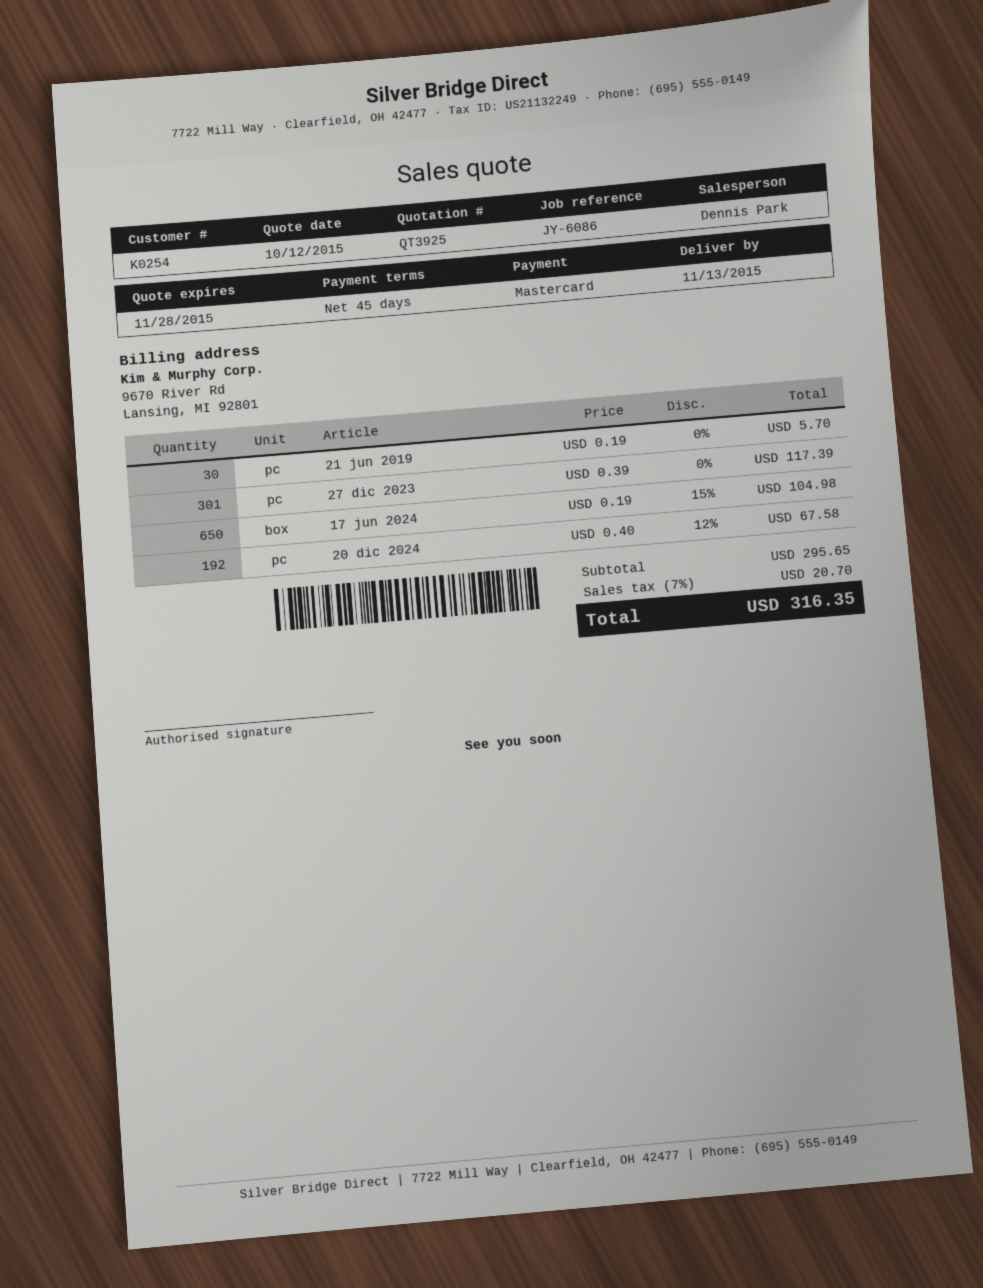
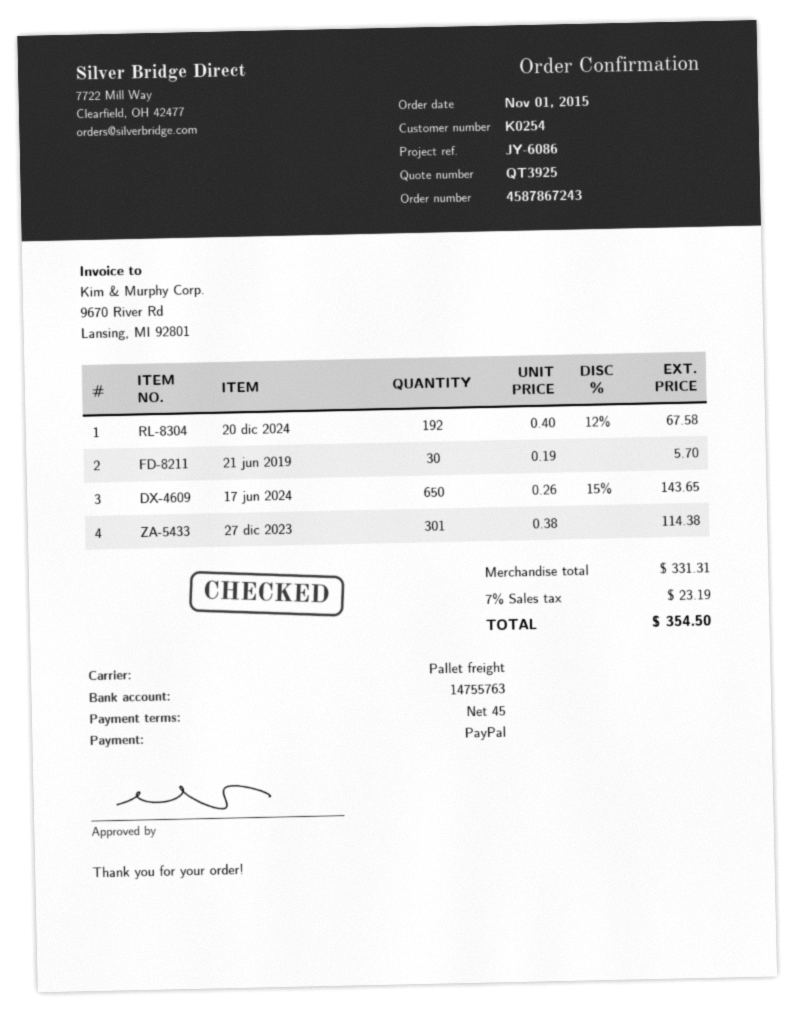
payment method: Mastercard -> PayPal
27 dic 2023: 301 x 0.39 = 117.39 -> 301 x 0.38 = 114.38
17 jun 2024: 650 x 0.19 - 15% = 104.98 -> 650 x 0.26 - 15% = 143.65
subtotal: 295.65 -> 331.31
tax: 7% = 20.70 -> 7% = 23.19
total: 316.35 -> 354.50

